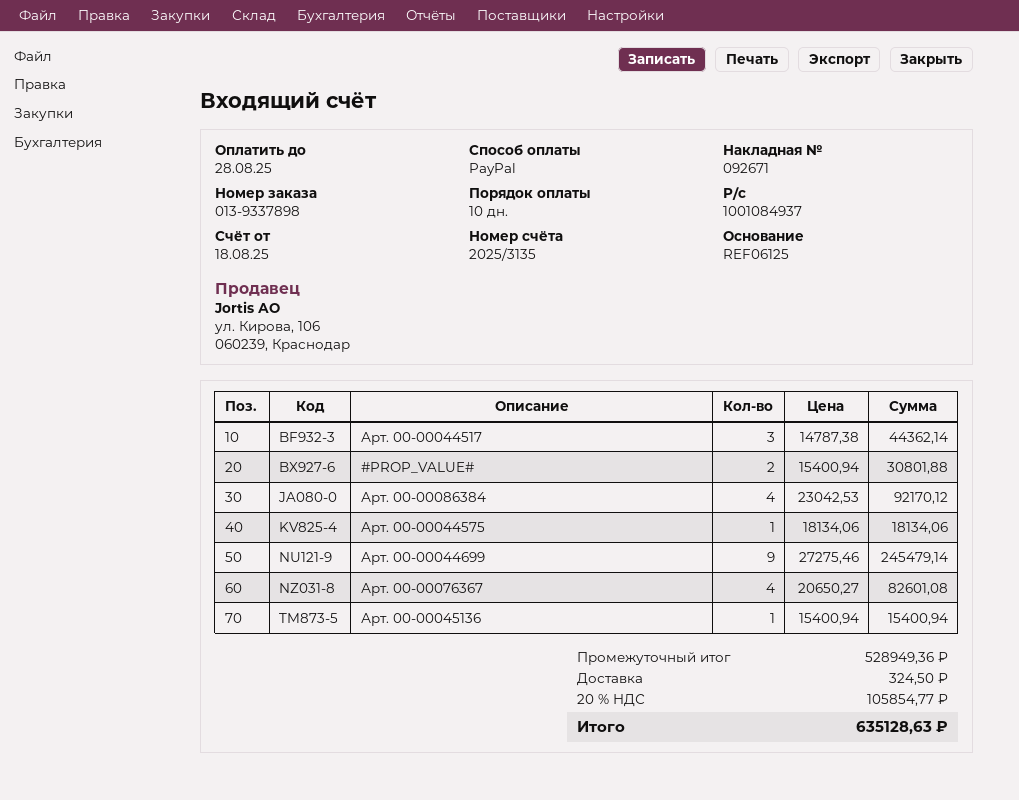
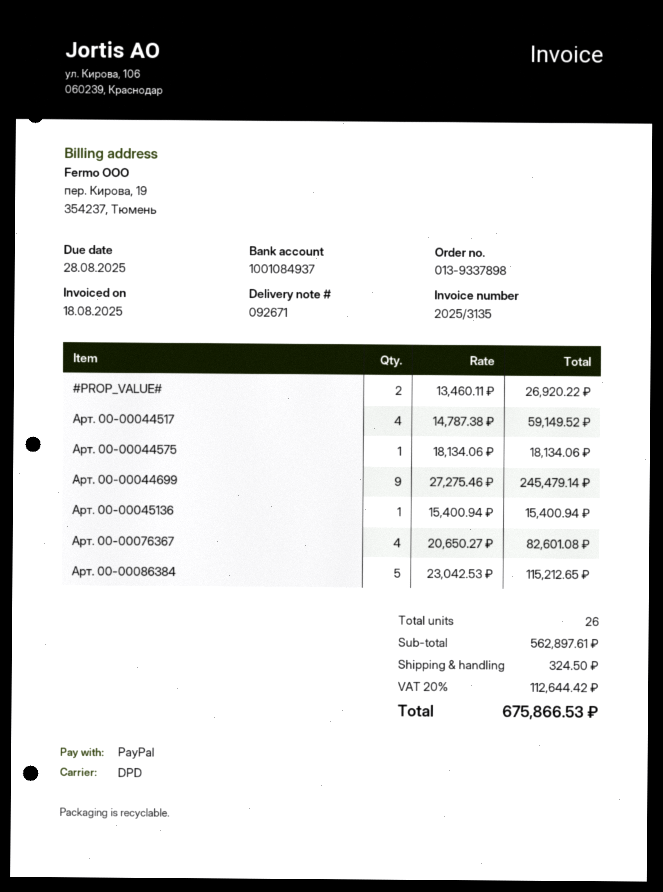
Арт. 00-00044517: 3 x 14787.38 = 44362.14 -> 4 x 14787.38 = 59149.52
#PROP_VALUE#: 2 x 15400.94 = 30801.88 -> 2 x 13460.11 = 26920.22
Арт. 00-00086384: 4 x 23042.53 = 92170.12 -> 5 x 23042.53 = 115212.65
subtotal: 528949.36 -> 562897.61
tax: 20% = 105854.77 -> 20% = 112644.42
total: 635128.63 -> 675866.53

